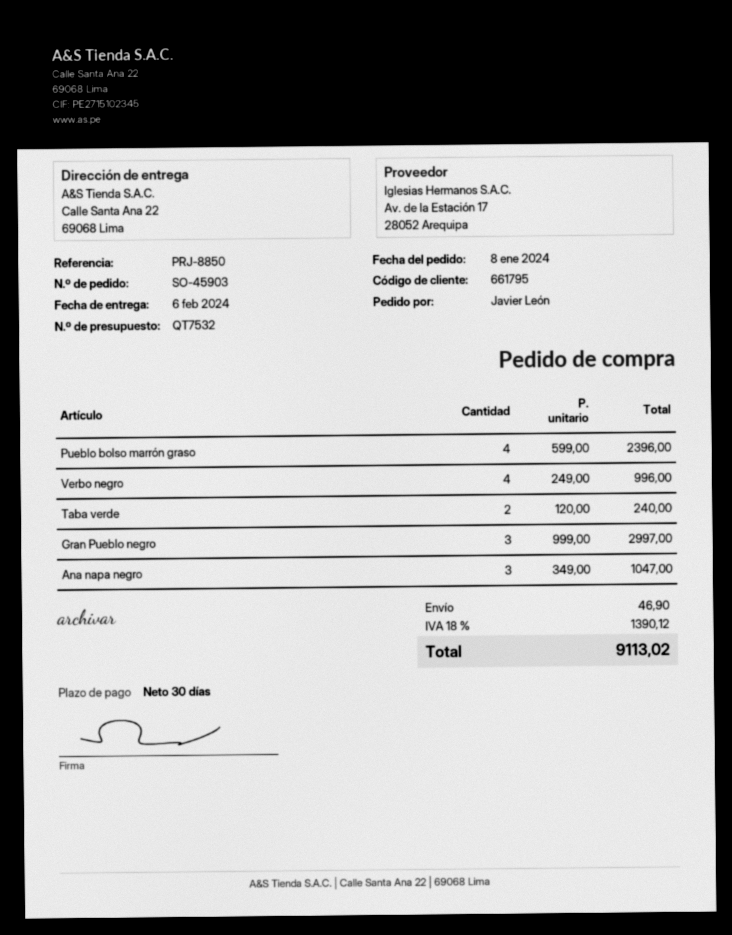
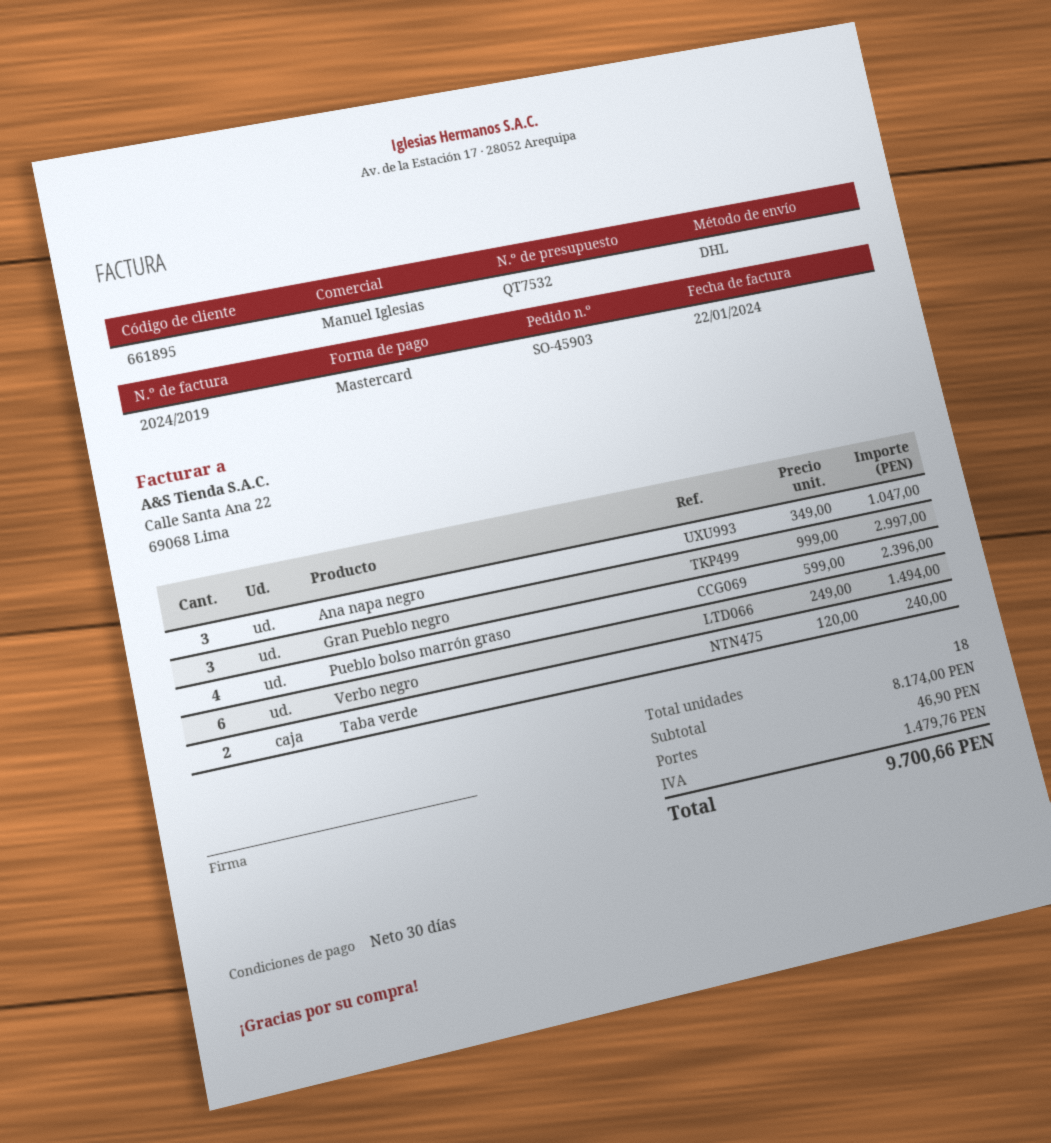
customer number: 661795 -> 661895
Verbo negro: 4 x 249.00 = 996.00 -> 6 x 249.00 = 1494.00
tax: 1390.12 -> 1479.76
total: 9113.02 -> 9700.66

